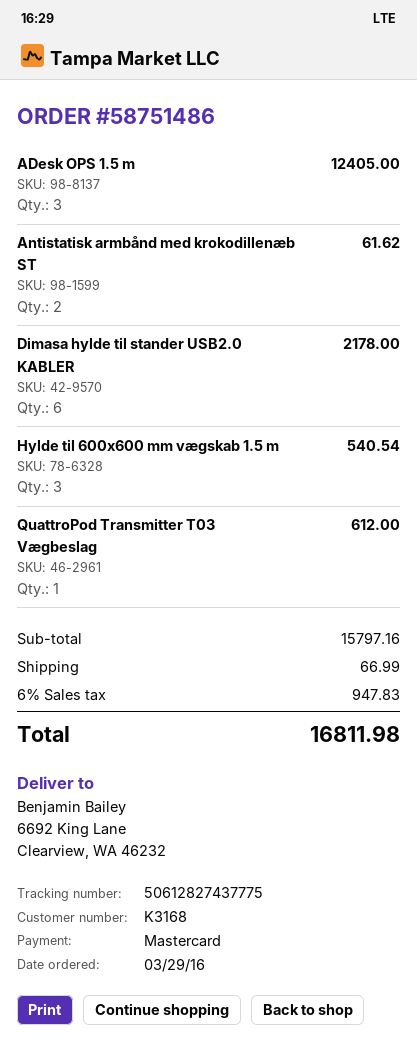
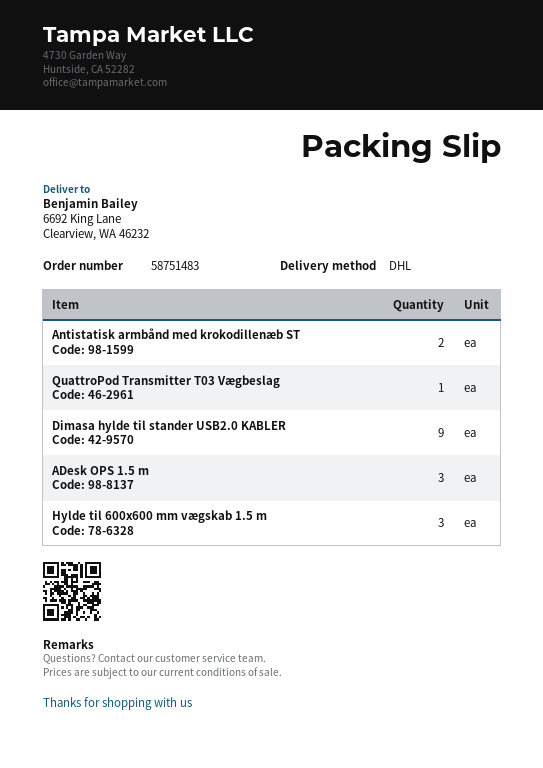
order number: 58751486 -> 58751483
Dimasa hylde til stander USB2.0 KABLER: 6 -> 9

